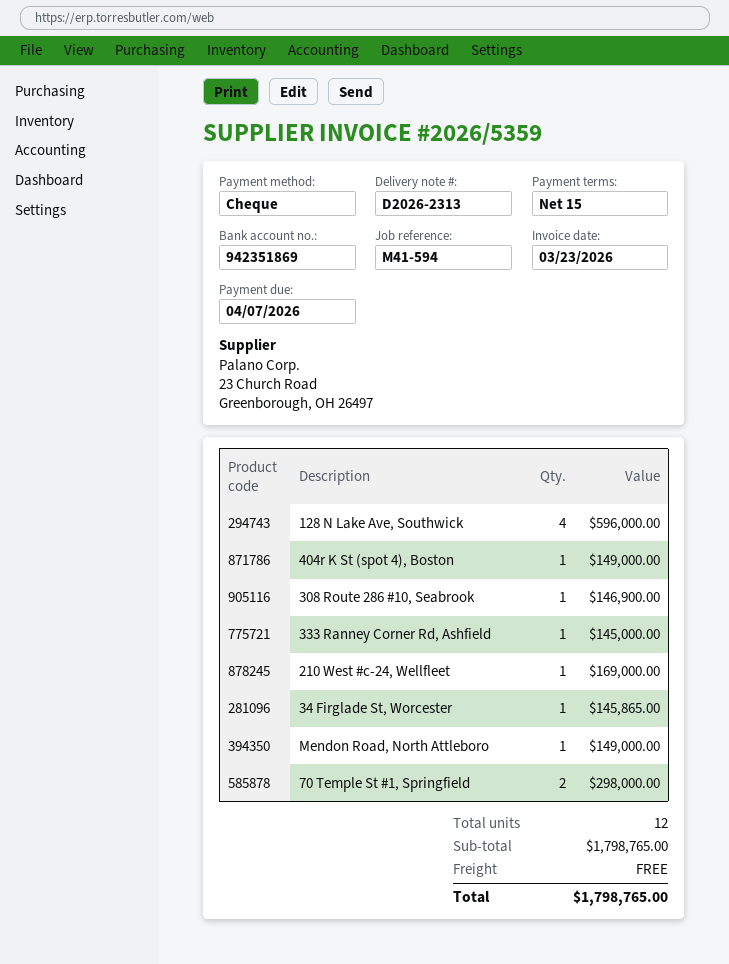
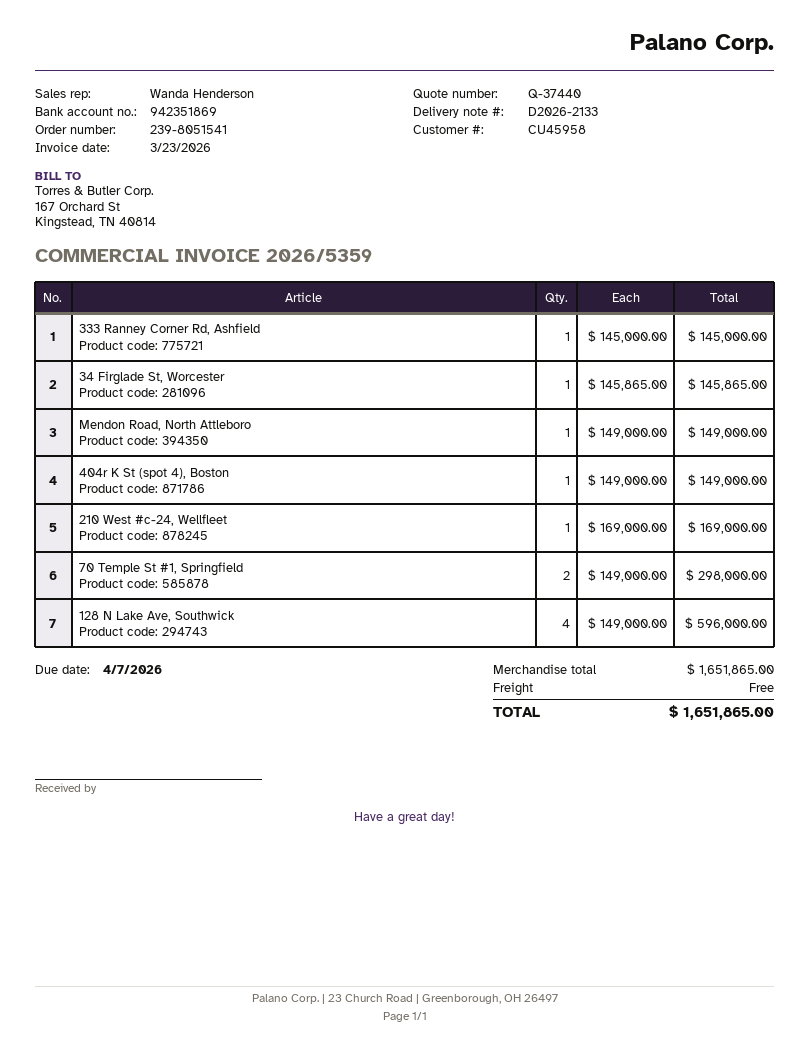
delivery note number: D2026-2313 -> D2026-2133
308 Route 286 #10, Seabrook: 1 for 146900.00 -> none
subtotal: 1798765.00 -> 1651865.00
total: 1798765.00 -> 1651865.00

